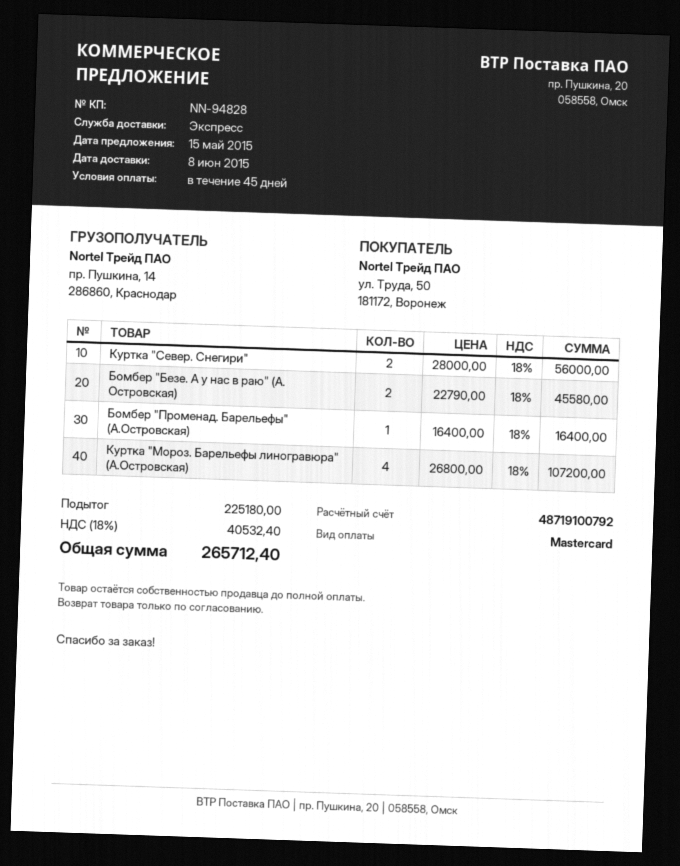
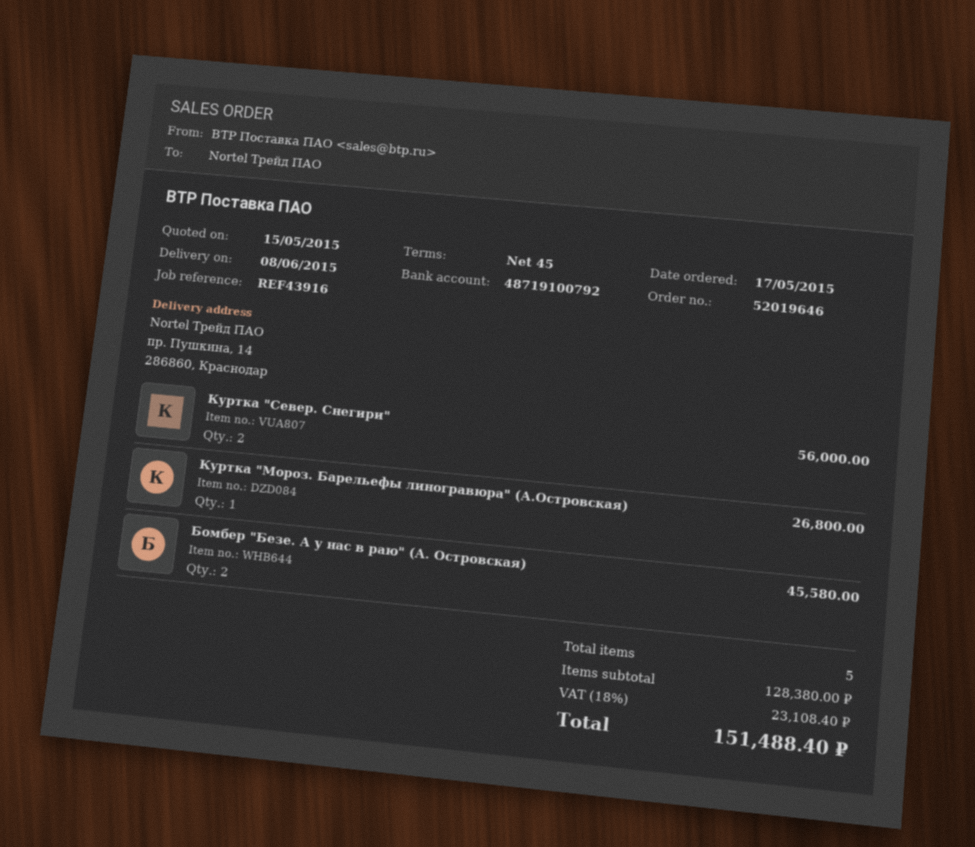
Бомбер "Променад. Барельефы" (А.Островская): 1 for 16400.00 -> none
Куртка "Мороз. Барельефы линогравюра" (А.Островская): 4 for 107200.00 -> 1 for 26800.00
subtotal: 225180.00 -> 128380.00
tax: 18% = 40532.40 -> 18% = 23108.40
total: 265712.40 -> 151488.40

